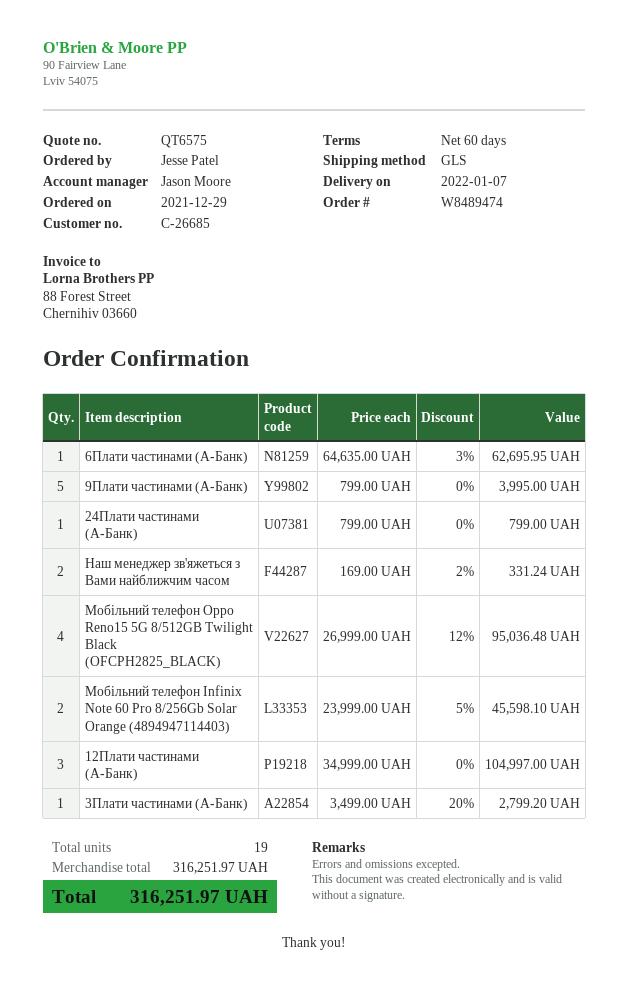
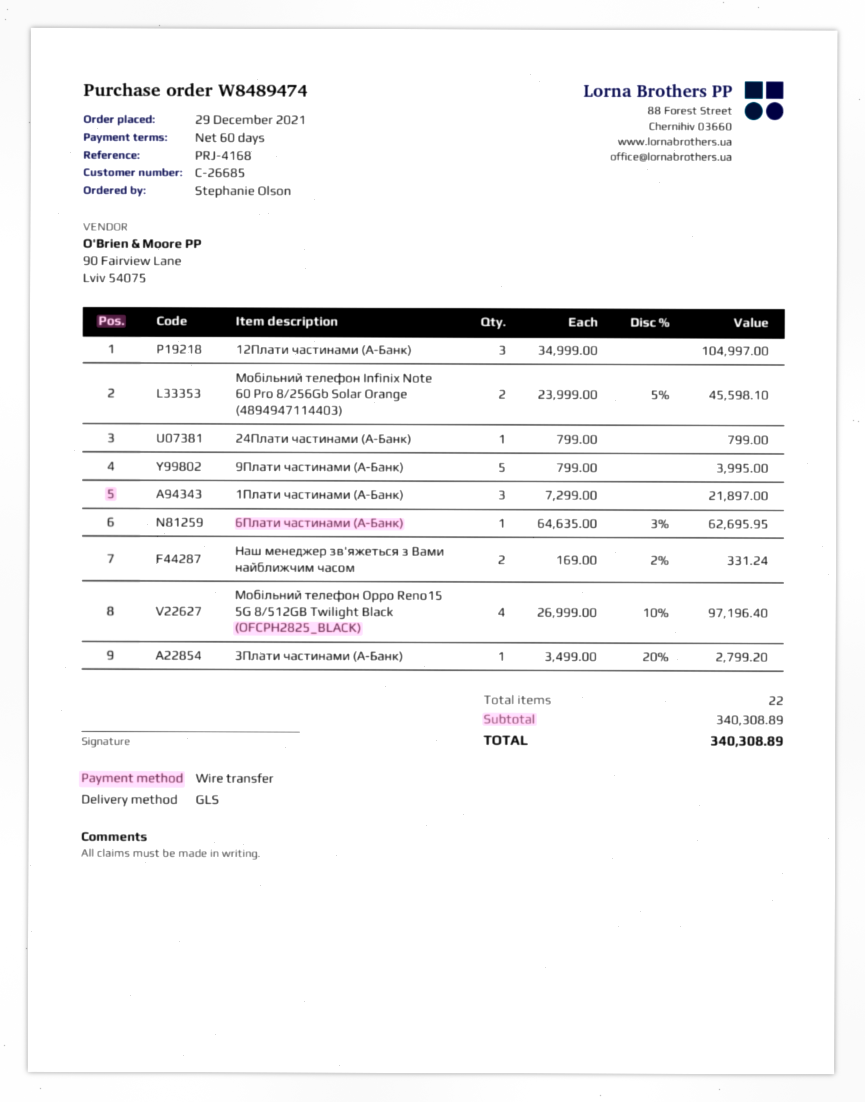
ordered by: Jesse Patel -> Stephanie Olson
Мобільний телефон Oppo Reno15 5G 8/512GB Twilight Black (OFCPH2825_BLACK): 4 x 26999.00 - 12% = 95036.48 -> 4 x 26999.00 - 10% = 97196.40
1Плати частинами (А-Банк): none -> 3 x 7299.00 = 21897.00
total quantity: 19 -> 22
subtotal: 316251.97 -> 340308.89
total: 316251.97 -> 340308.89

